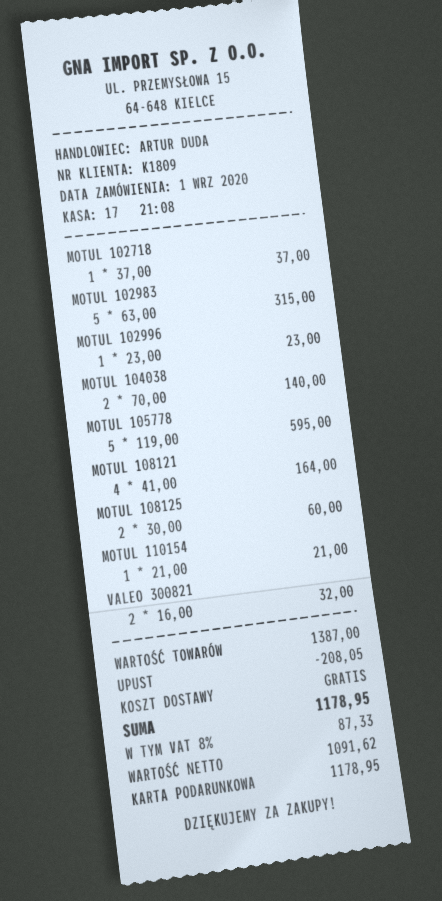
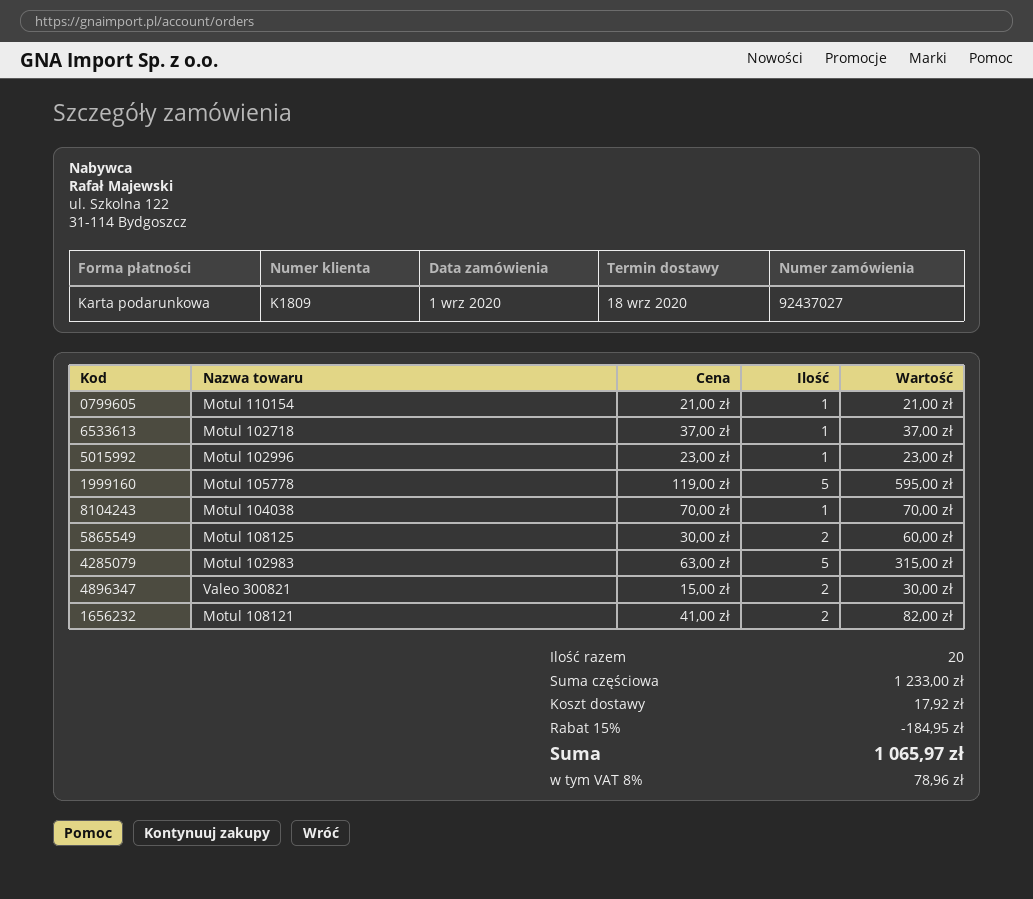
MOTUL 104038: 2 x 70.00 = 140.00 -> 1 x 70.00 = 70.00
MOTUL 108121: 4 x 41.00 = 164.00 -> 2 x 41.00 = 82.00
VALEO 300821: 2 x 16.00 = 32.00 -> 2 x 15.00 = 30.00
subtotal: 1387.00 -> 1233.00
discount: 208.05 -> 184.95
shipping: 0.00 -> 17.92
tax: 8% = 87.33 -> 8% = 78.96
total: 1178.95 -> 1065.97

